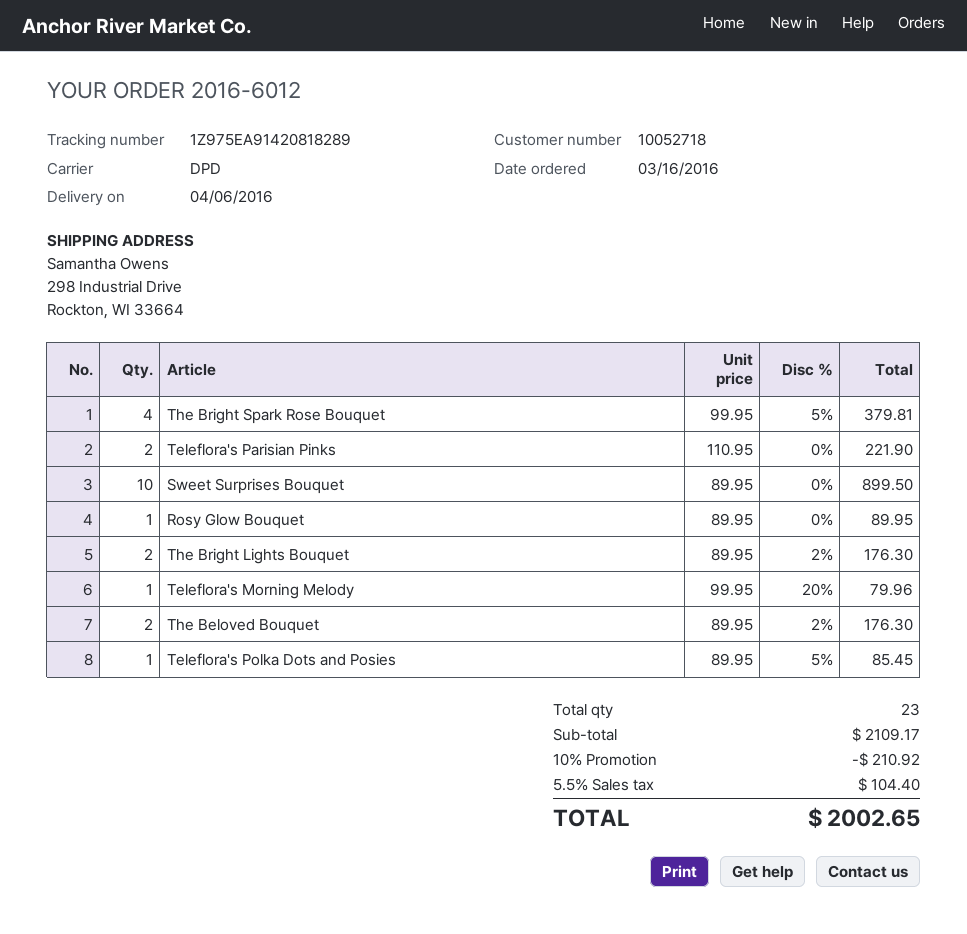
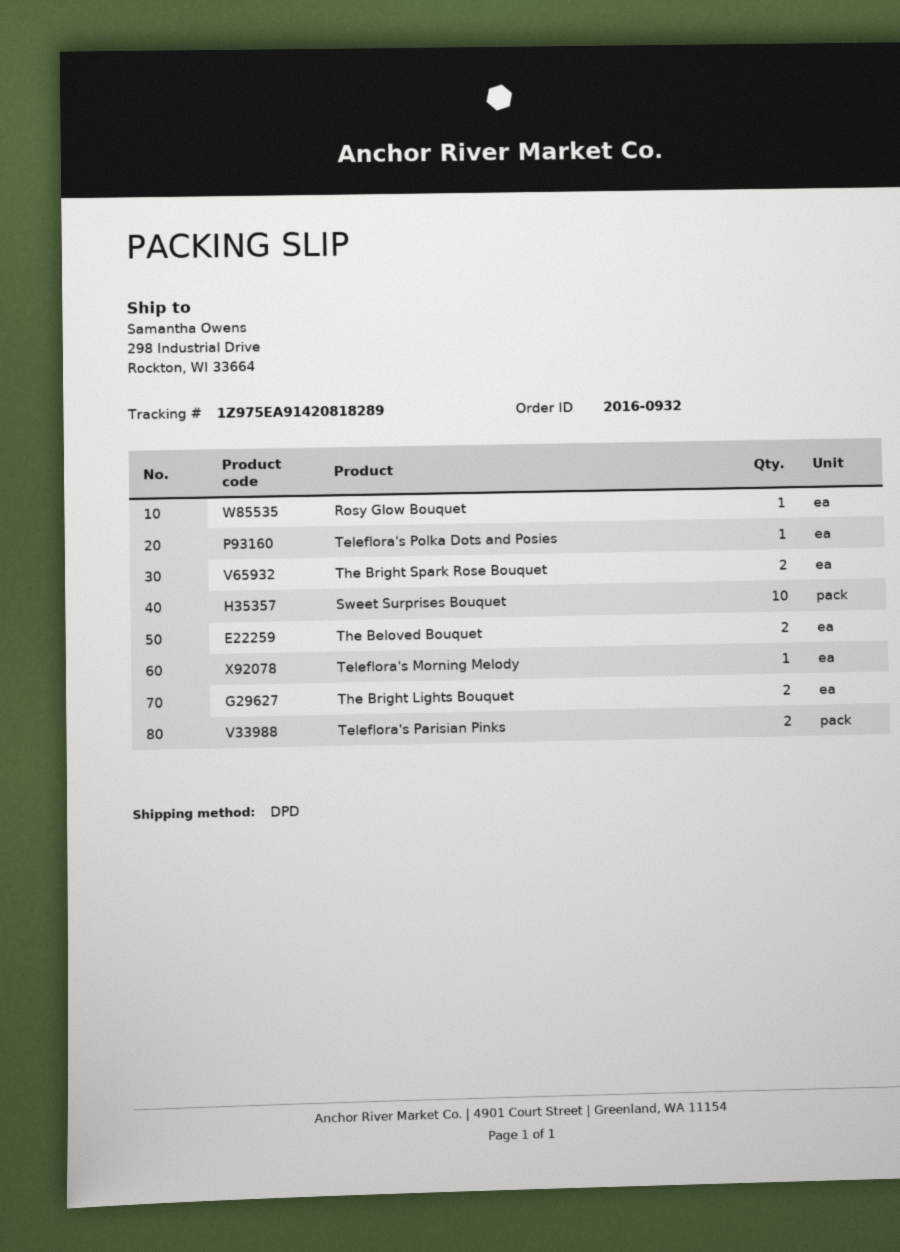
order number: 2016-6012 -> 2016-0932
The Bright Spark Rose Bouquet: 4 -> 2

